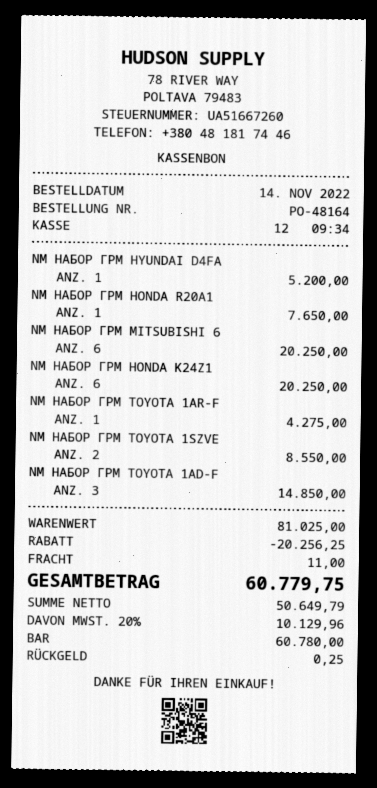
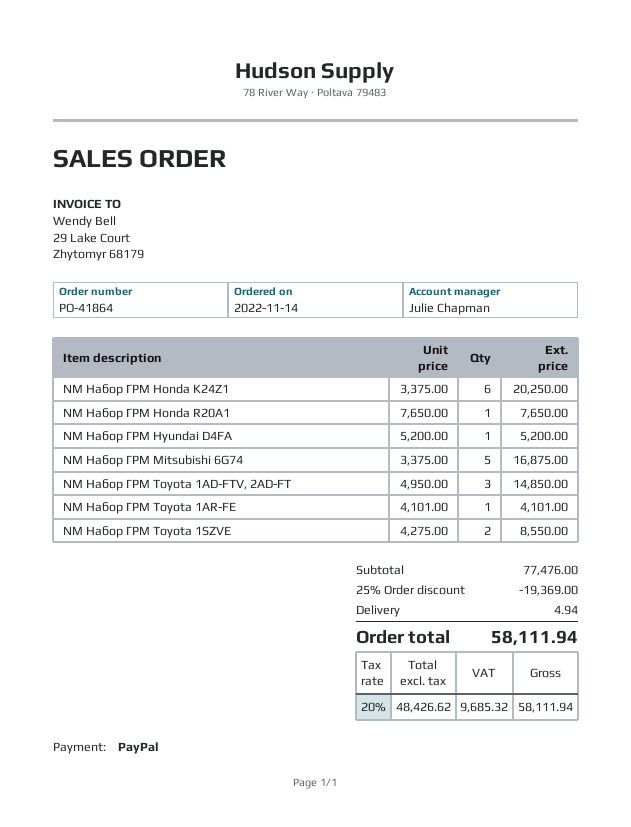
order number: PO-48164 -> PO-41864
payment method: cash -> PayPal
NM НАБОР ГРМ MITSUBISHI 6: 6 for 20250.00 -> 5 for 16875.00
NM НАБОР ГРМ TOYOTA 1AR-F: 1 for 4275.00 -> 1 for 4101.00
subtotal: 81025.00 -> 77476.00
discount: 20256.25 -> 19369.00
shipping: 11.00 -> 4.94
net: 50649.79 -> 48426.62
tax: 20% = 10129.96 -> 20% = 9685.32
total: 60779.75 -> 58111.94

